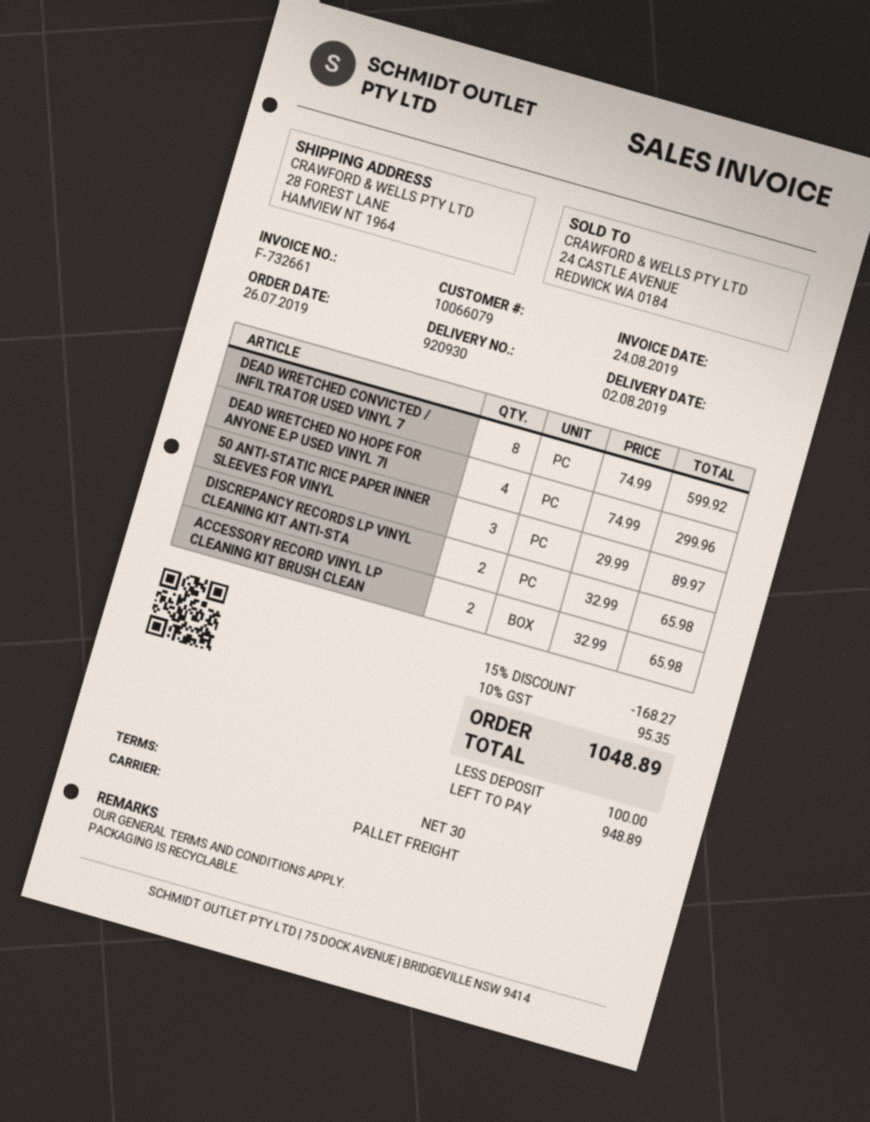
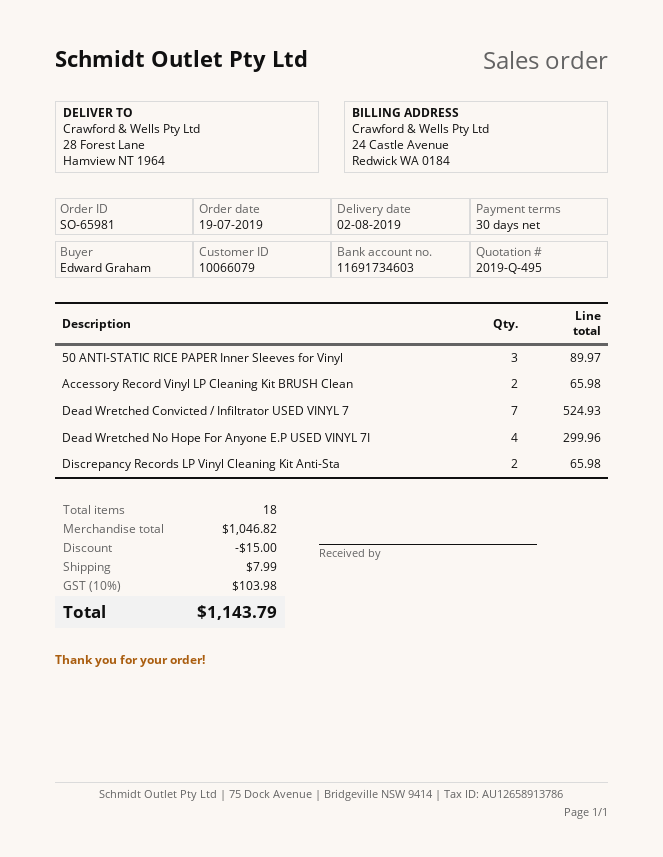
order date: 2019-07-26 -> 2019-07-19
DEAD WRETCHED CONVICTED / INFILTRATOR USED VINYL 7: 8 for 599.92 -> 7 for 524.93
discount: 168.27 -> 15.00
shipping: none -> 7.99
tax: 10% = 95.35 -> 10% = 103.98
total: 1048.89 -> 1143.79

